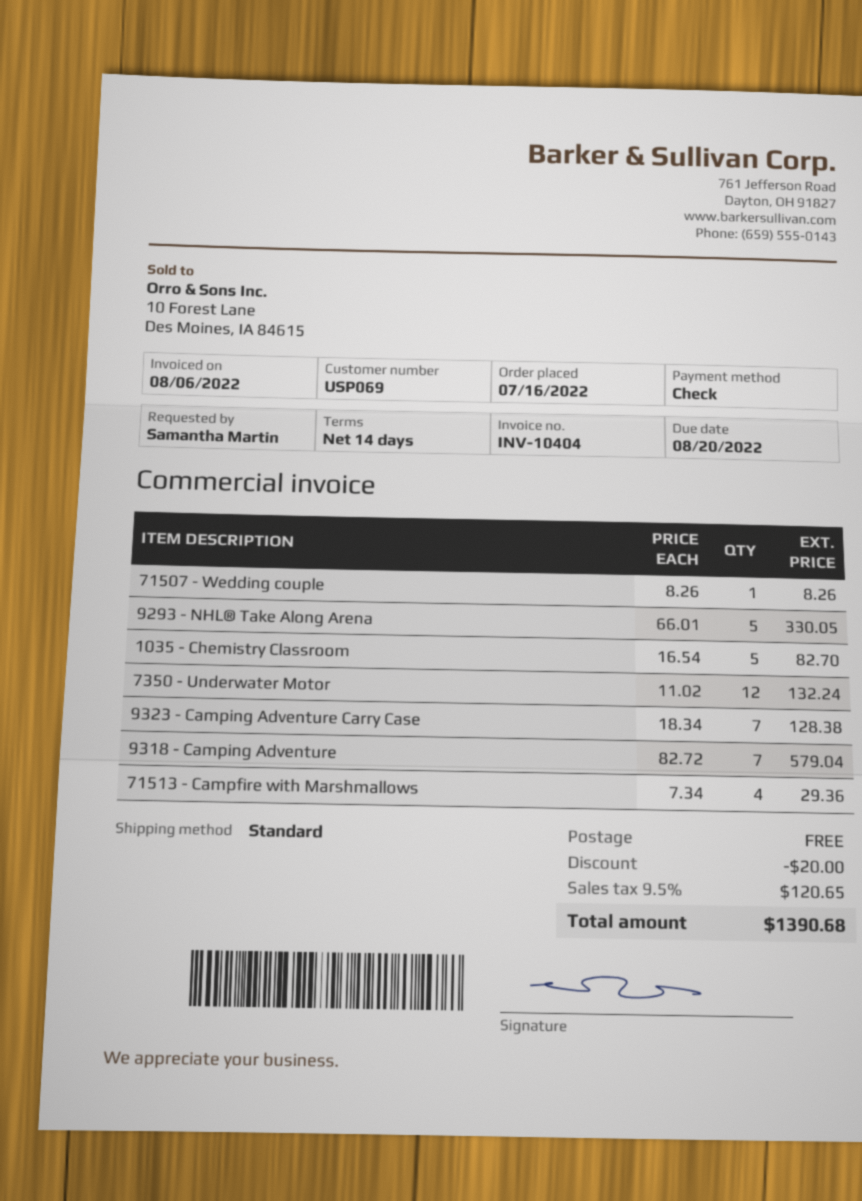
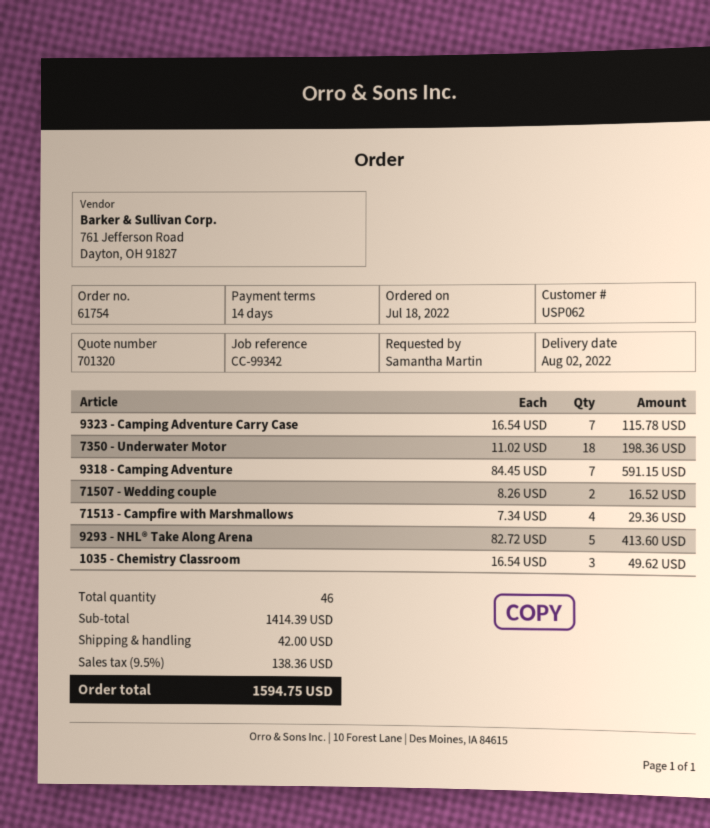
order date: 2022-07-16 -> 2022-07-18
customer number: USP069 -> USP062
71507 - Wedding couple: 1 x 8.26 = 8.26 -> 2 x 8.26 = 16.52
9293 - NHL® Take Along Arena: 5 x 66.01 = 330.05 -> 5 x 82.72 = 413.60
1035 - Chemistry Classroom: 5 x 16.54 = 82.70 -> 3 x 16.54 = 49.62
7350 - Underwater Motor: 12 x 11.02 = 132.24 -> 18 x 11.02 = 198.36
9323 - Camping Adventure Carry Case: 7 x 18.34 = 128.38 -> 7 x 16.54 = 115.78
9318 - Camping Adventure: 7 x 82.72 = 579.04 -> 7 x 84.45 = 591.15
discount: 20.00 -> none
shipping: 0.00 -> 42.00
tax: 9.5% = 120.65 -> 9.5% = 138.36
total: 1390.68 -> 1594.75

